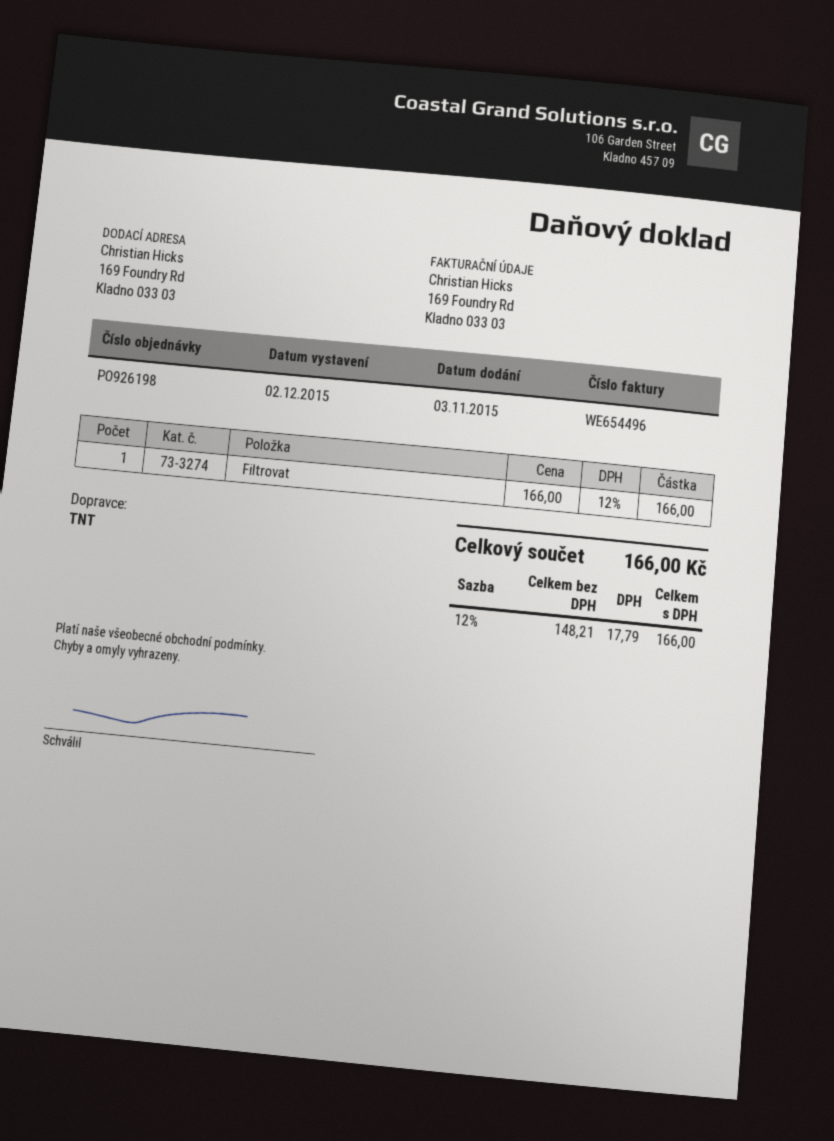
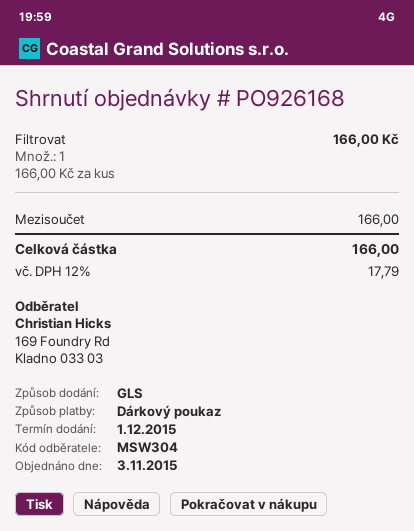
order number: PO926198 -> PO926168
delivery date: 2015-11-03 -> 2015-12-01
shipping method: TNT -> GLS

